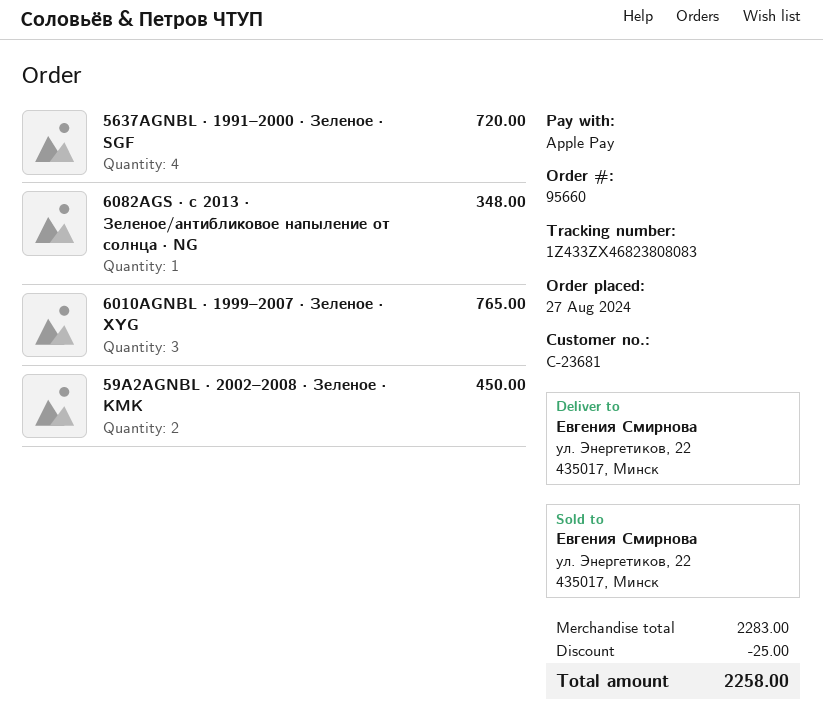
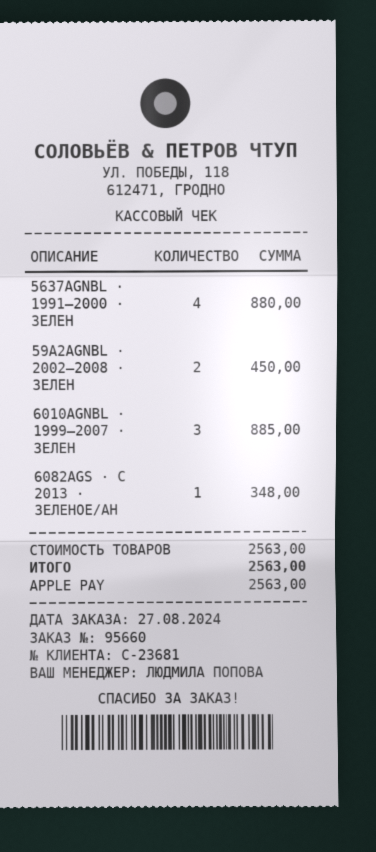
5637AGNBL · 1991–2000 · Зеленое · SGF: 4 for 720.00 -> 4 for 880.00
6010AGNBL · 1999–2007 · Зеленое · XYG: 3 for 765.00 -> 3 for 885.00
subtotal: 2283.00 -> 2563.00
discount: 25.00 -> none
total: 2258.00 -> 2563.00

